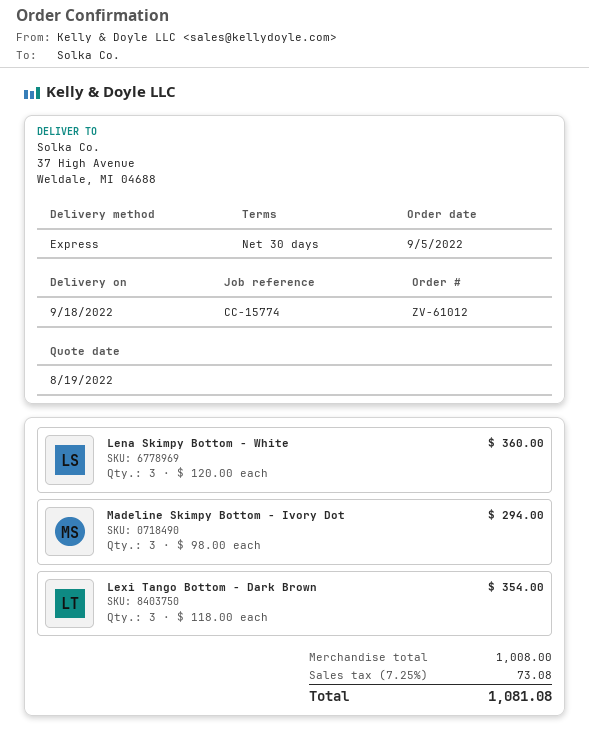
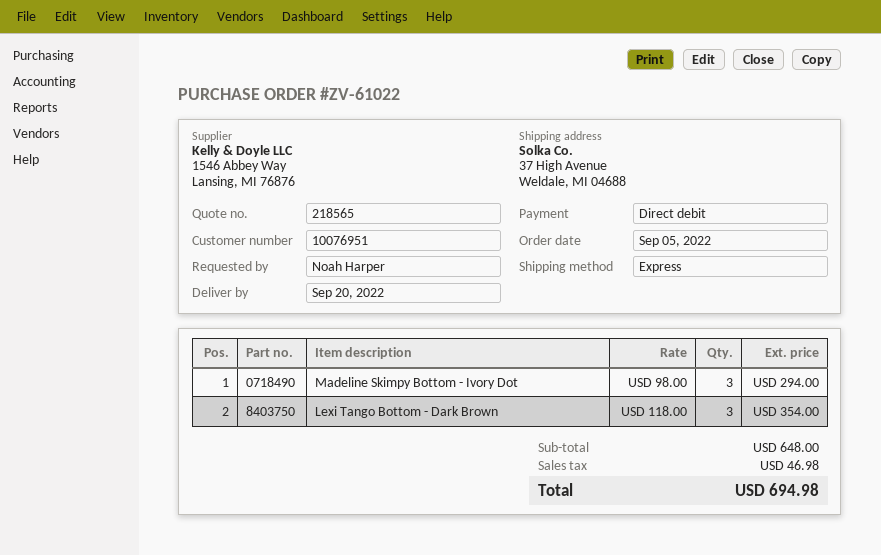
order number: ZV-61012 -> ZV-61022
delivery date: 2022-09-18 -> 2022-09-20
Lena Skimpy Bottom - White: 3 x 120.00 = 360.00 -> none
subtotal: 1008.00 -> 648.00
tax: 73.08 -> 46.98
total: 1081.08 -> 694.98

